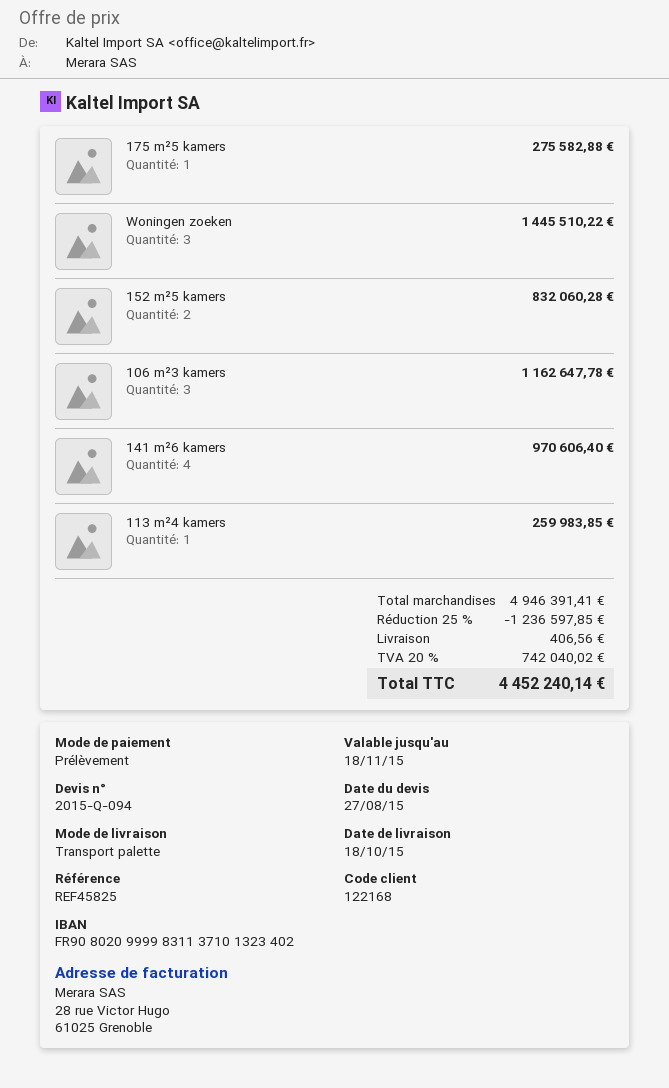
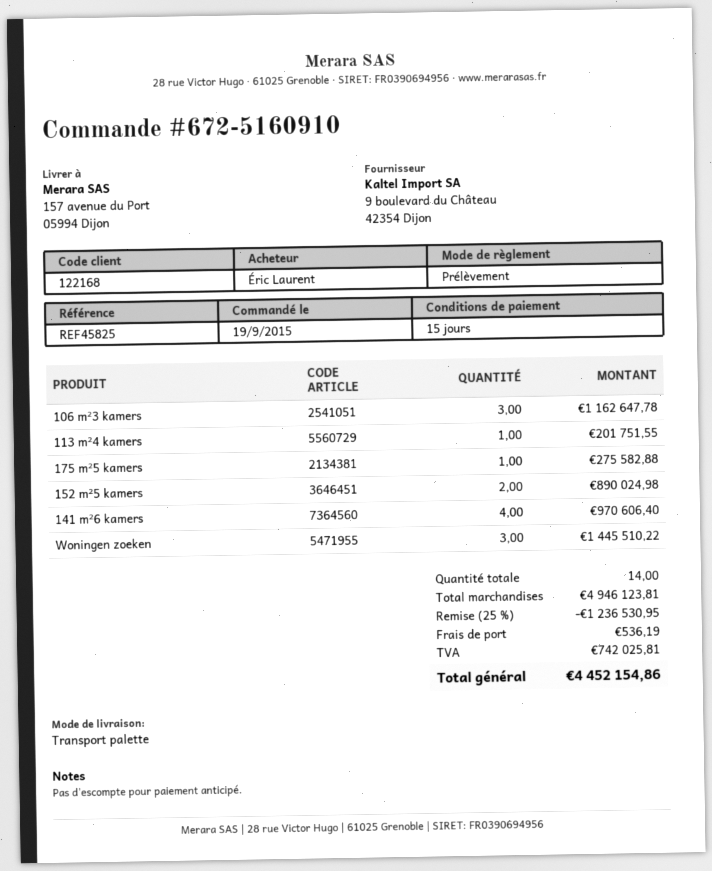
152 m²5 kamers: 2 for 832060.28 -> 2 for 890024.98
113 m²4 kamers: 1 for 259983.85 -> 1 for 201751.55
subtotal: 4946391.41 -> 4946123.81
discount: 25% = 1236597.85 -> 25% = 1236530.95
shipping: 406.56 -> 536.19
tax: 742040.02 -> 742025.81
total: 4452240.14 -> 4452154.86

